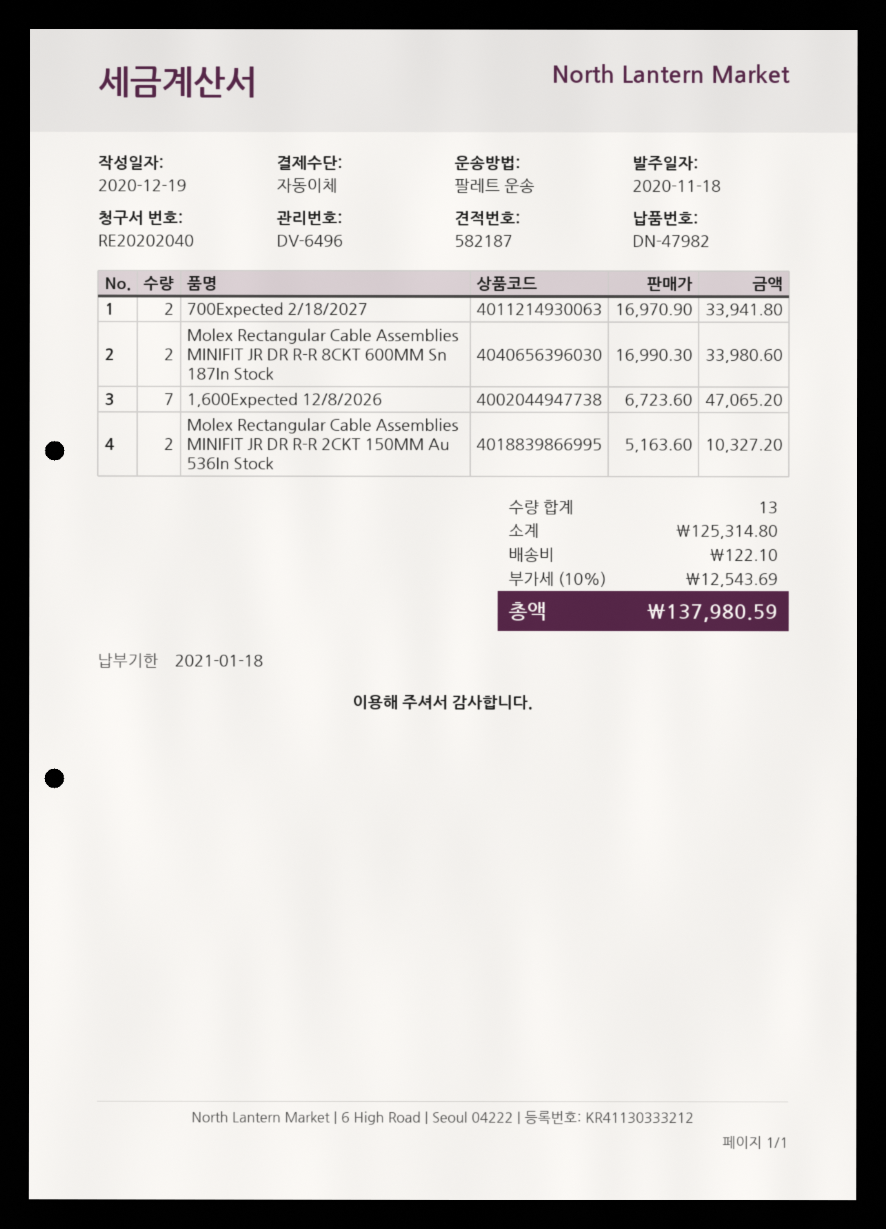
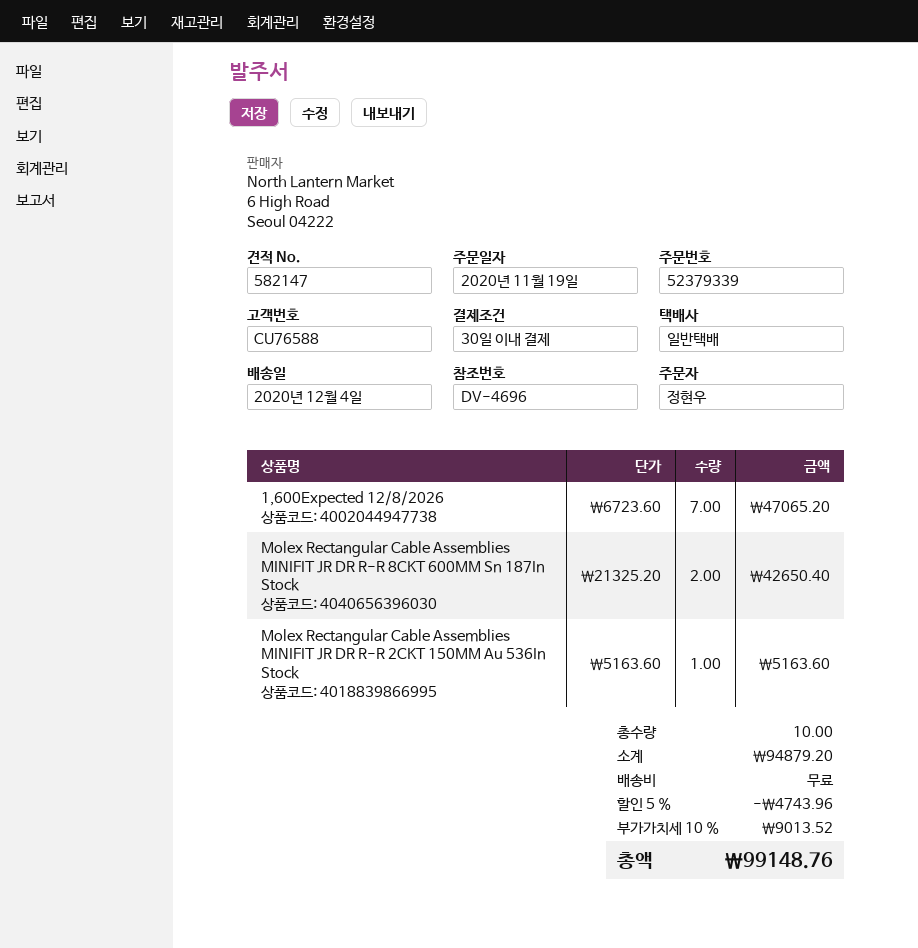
quote number: 582187 -> 582147
order date: 2020-11-18 -> 2020-11-19
reference: DV-6496 -> DV-4696
shipping method: pallet freight -> standard
700Expected 2/18/2027: 2 x 16970.90 = 33941.80 -> none
Molex Rectangular Cable Assemblies MINIFIT JR DR R-R 8CKT 600MM Sn 187In Stock: 2 x 16990.30 = 33980.60 -> 2 x 21325.20 = 42650.40
Molex Rectangular Cable Assemblies MINIFIT JR DR R-R 2CKT 150MM Au 536In Stock: 2 x 5163.60 = 10327.20 -> 1 x 5163.60 = 5163.60
total quantity: 13 -> 10
subtotal: 125314.80 -> 94879.20
discount: none -> 5% = 4743.96
shipping: 122.10 -> 0.00
tax: 10% = 12543.69 -> 10% = 9013.52
total: 137980.59 -> 99148.76

